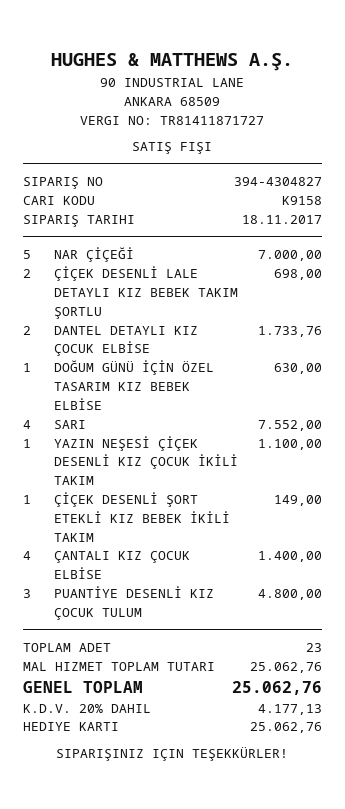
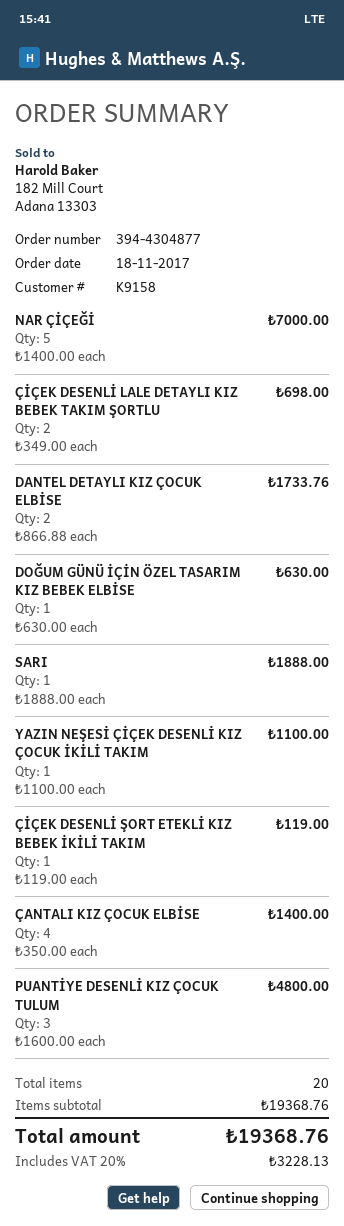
order number: 394-4304827 -> 394-4304877
SARI: 4 for 7552.00 -> 1 for 1888.00
ÇİÇEK DESENLİ ŞORT ETEKLİ KIZ BEBEK İKİLİ TAKIM: 1 for 149.00 -> 1 for 119.00
total quantity: 23 -> 20
subtotal: 25062.76 -> 19368.76
tax: 20% = 4177.13 -> 20% = 3228.13
total: 25062.76 -> 19368.76

